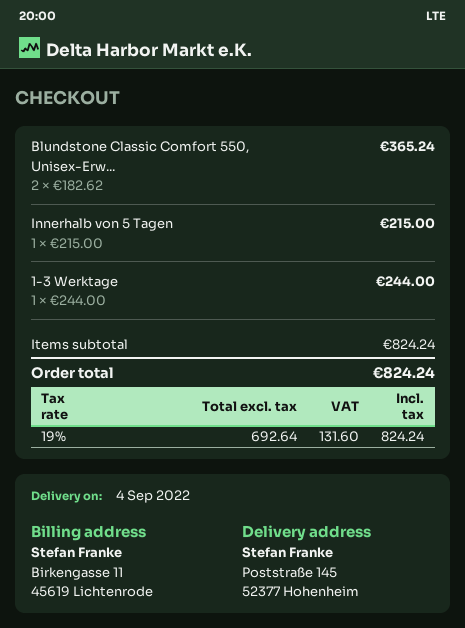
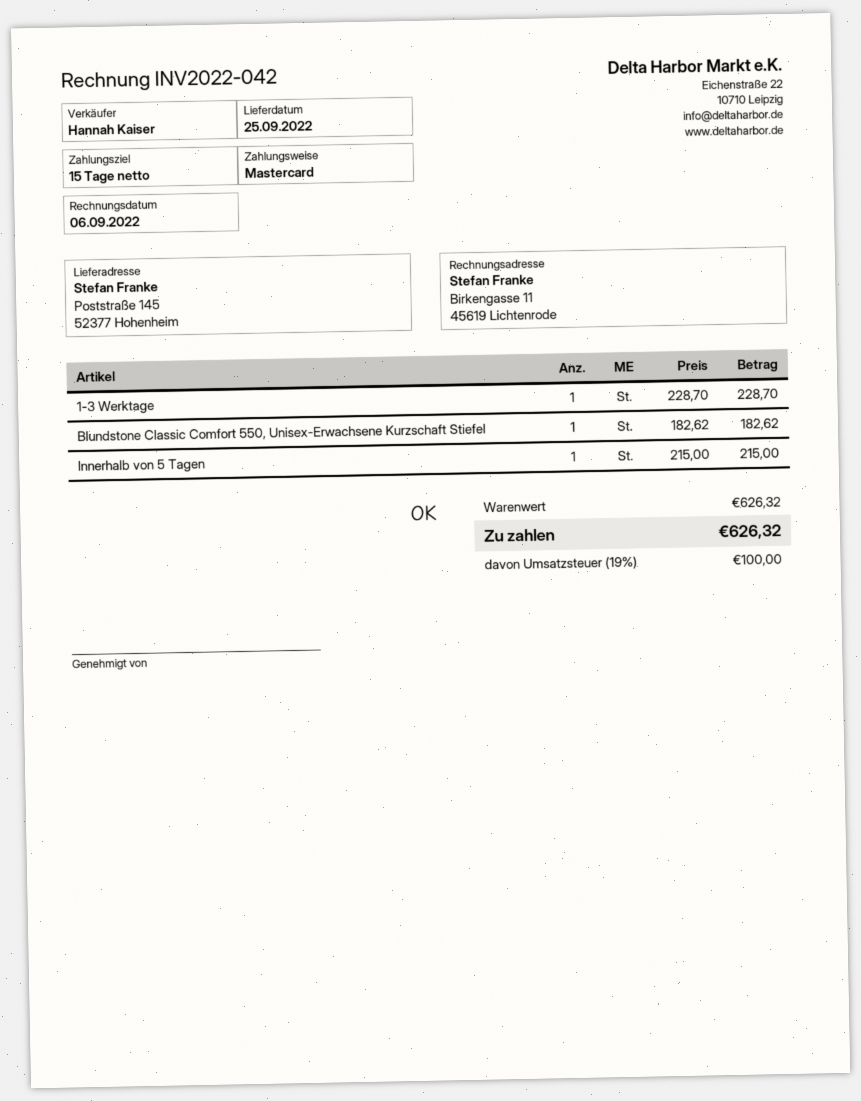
delivery date: 2022-09-04 -> 2022-09-25
Blundstone Classic Comfort 550, Unisex-Erw...: 2 x 182.62 = 365.24 -> 1 x 182.62 = 182.62
1-3 Werktage: 1 x 244.00 = 244.00 -> 1 x 228.70 = 228.70
subtotal: 824.24 -> 626.32
tax: 19% = 131.60 -> 19% = 100.00
total: 824.24 -> 626.32

